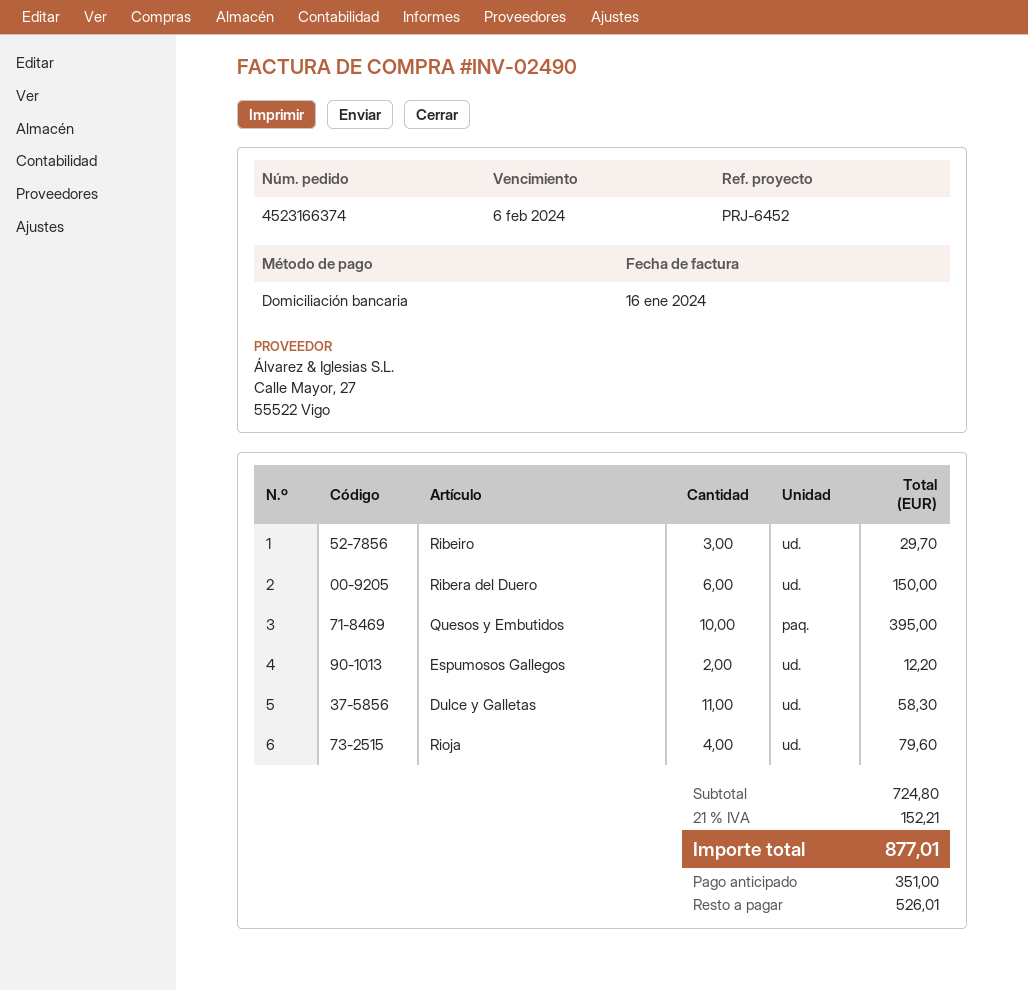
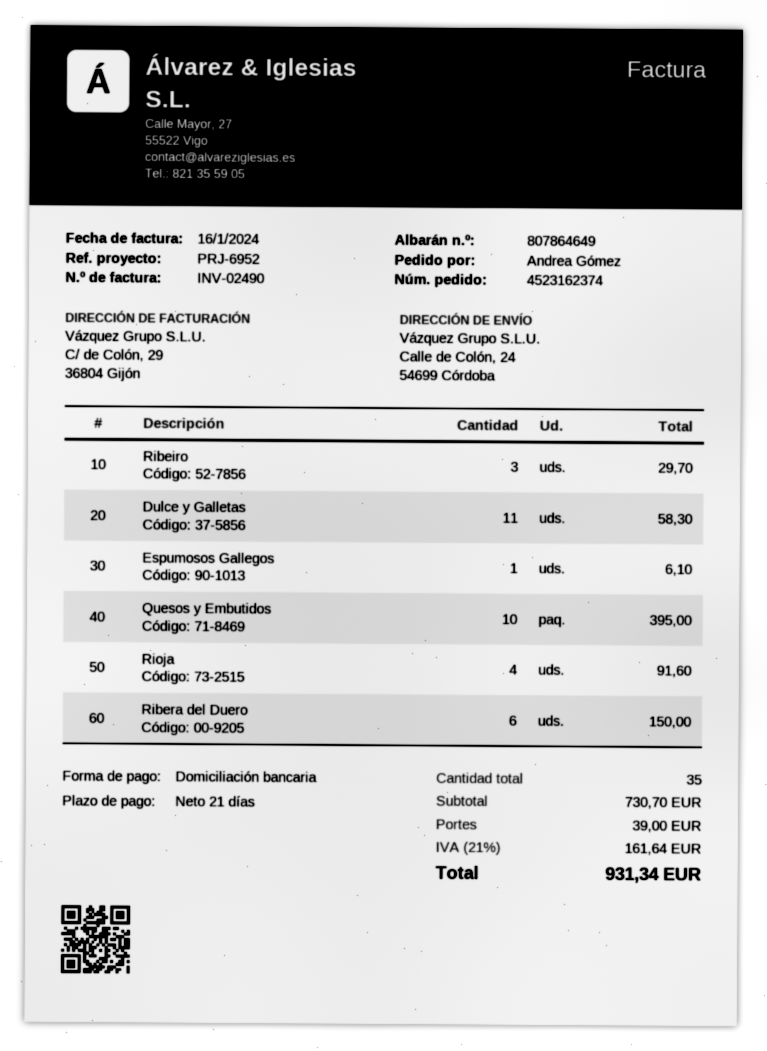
order number: 4523166374 -> 4523162374
reference: PRJ-6452 -> PRJ-6952
Espumosos Gallegos: 2 for 12.20 -> 1 for 6.10
Rioja: 4 for 79.60 -> 4 for 91.60
subtotal: 724.80 -> 730.70
shipping: none -> 39.00
tax: 21% = 152.21 -> 21% = 161.64
total: 877.01 -> 931.34

